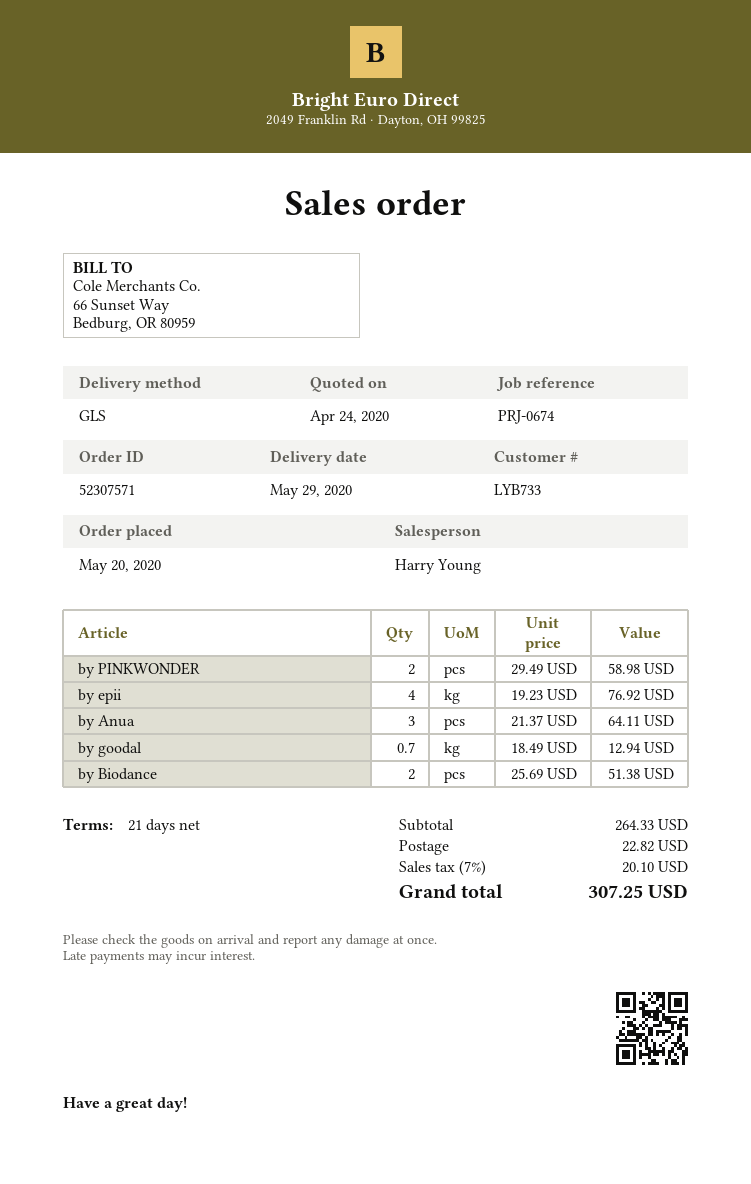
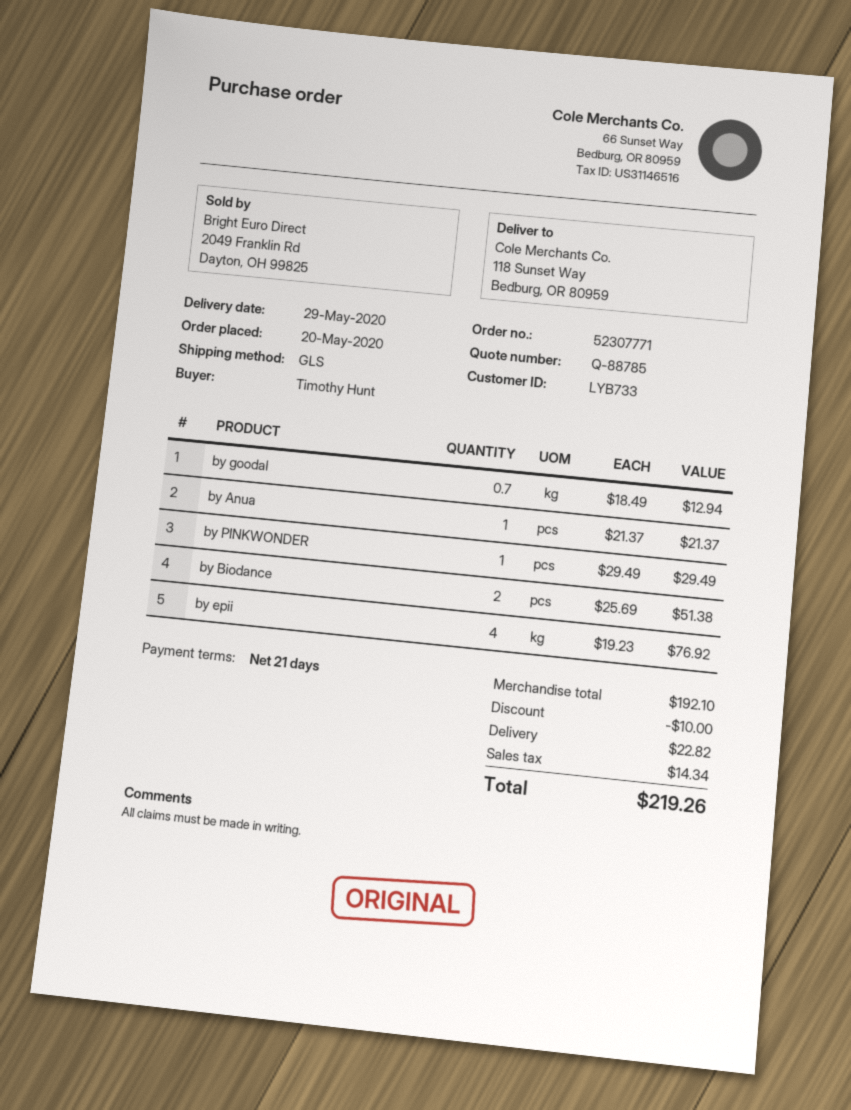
order number: 52307571 -> 52307771
by PINKWONDER: 2 x 29.49 = 58.98 -> 1 x 29.49 = 29.49
by Anua: 3 x 21.37 = 64.11 -> 1 x 21.37 = 21.37
subtotal: 264.33 -> 192.10
discount: none -> 10.00
tax: 20.10 -> 14.34
total: 307.25 -> 219.26

